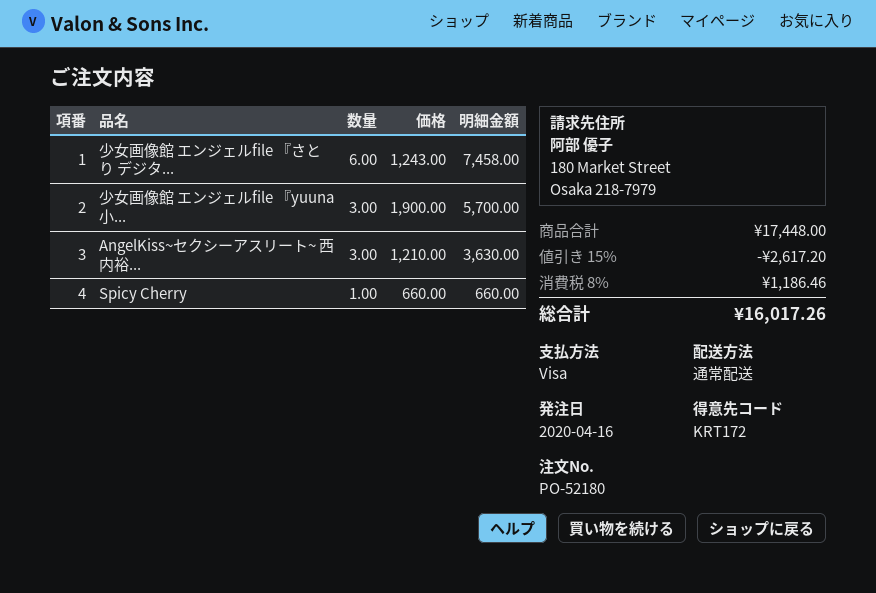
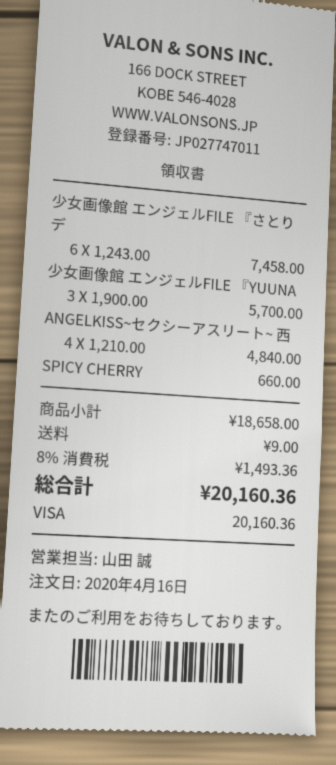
AngelKiss~セクシーアスリート~ 西内裕...: 3 x 1210.00 = 3630.00 -> 4 x 1210.00 = 4840.00
subtotal: 17448.00 -> 18658.00
discount: 15% = 2617.20 -> none
shipping: none -> 9.00
tax: 8% = 1186.46 -> 8% = 1493.36
total: 16017.26 -> 20160.36

